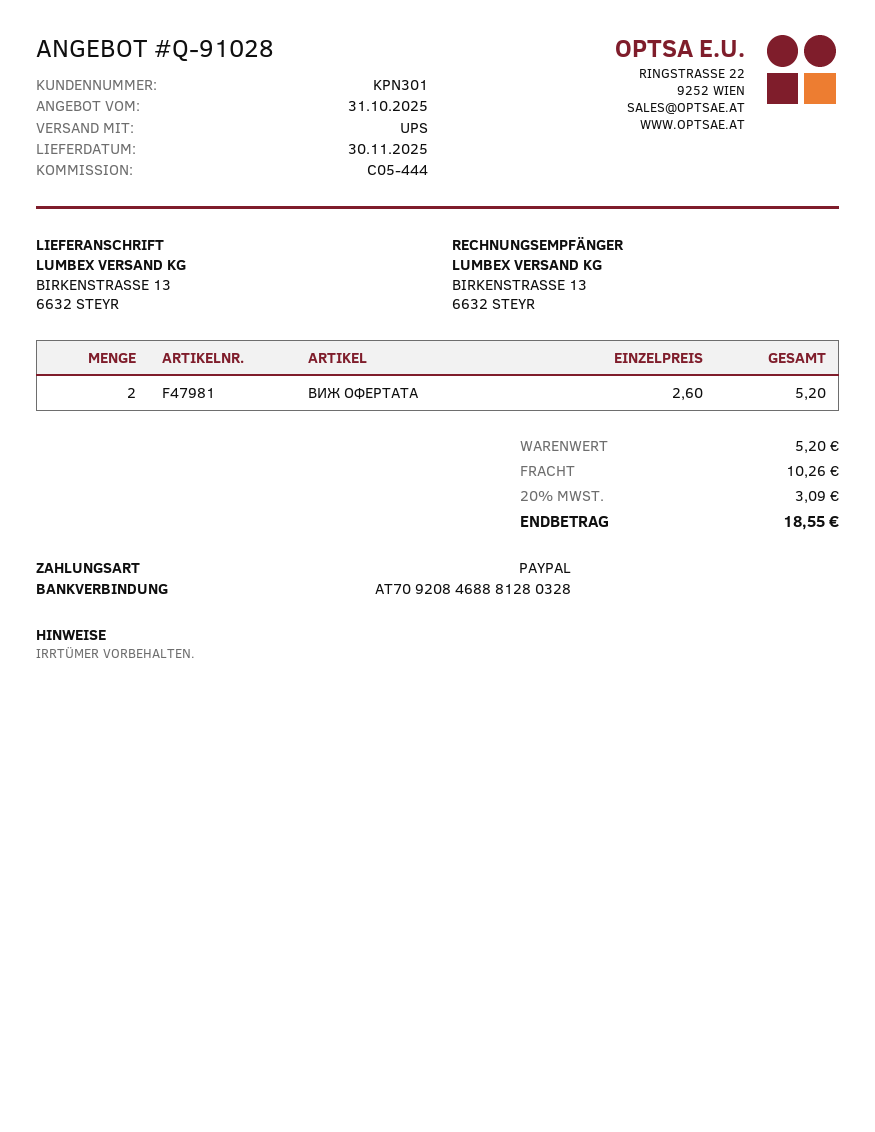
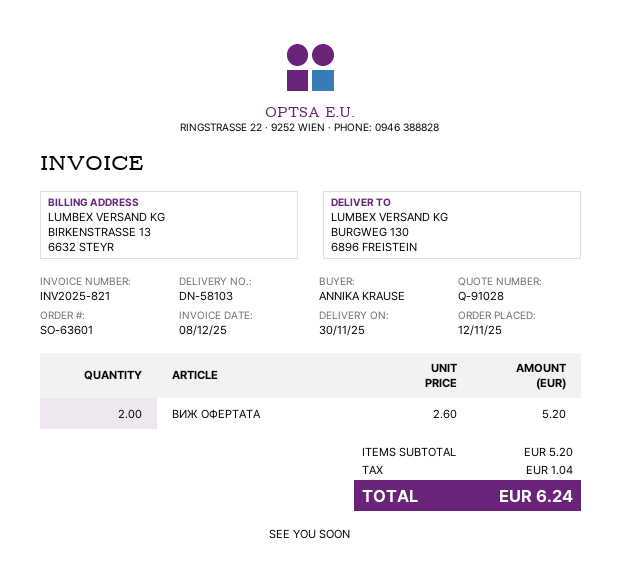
ship to: BIRKENSTRASSE 13, 6632 STEYR -> BURGWEG 130, 6896 FREISTEIN
shipping: 10.26 -> none
tax: 3.09 -> 1.04
total: 18.55 -> 6.24

